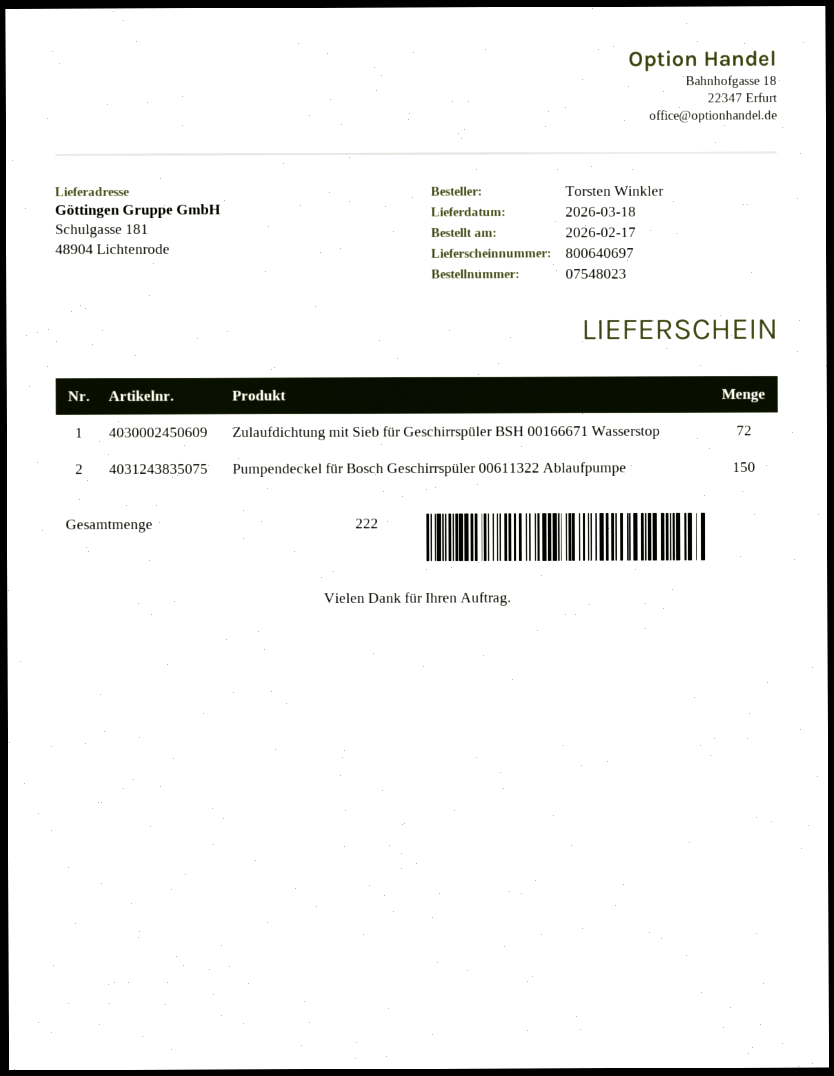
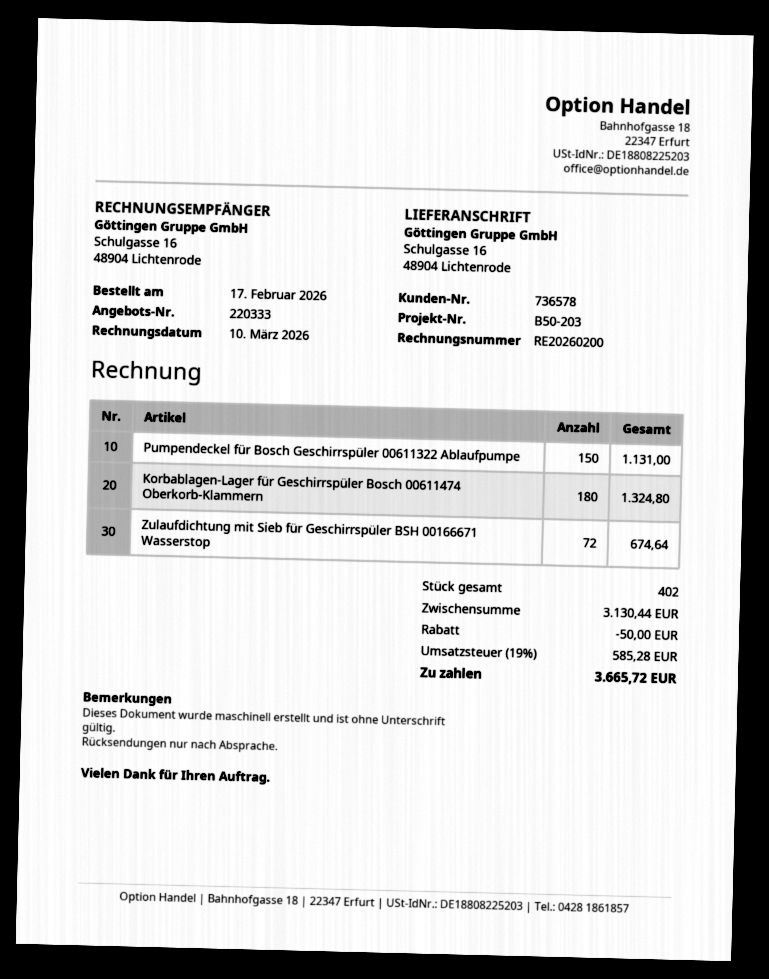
ship to: Schulgasse 181, 48904 Lichtenrode -> Schulgasse 16, 48904 Lichtenrode
Korbablagen-Lager für Geschirrspüler Bosch 00611474 Oberkorb-Klammern: none -> 180
total quantity: 222 -> 402

